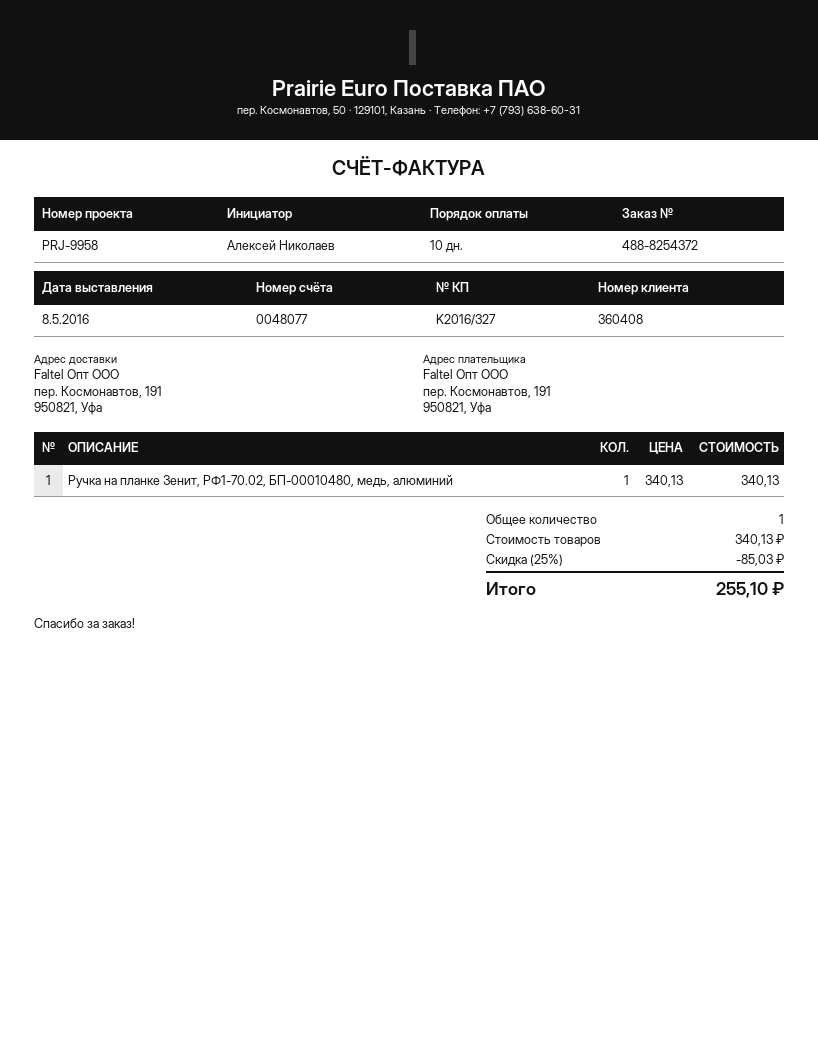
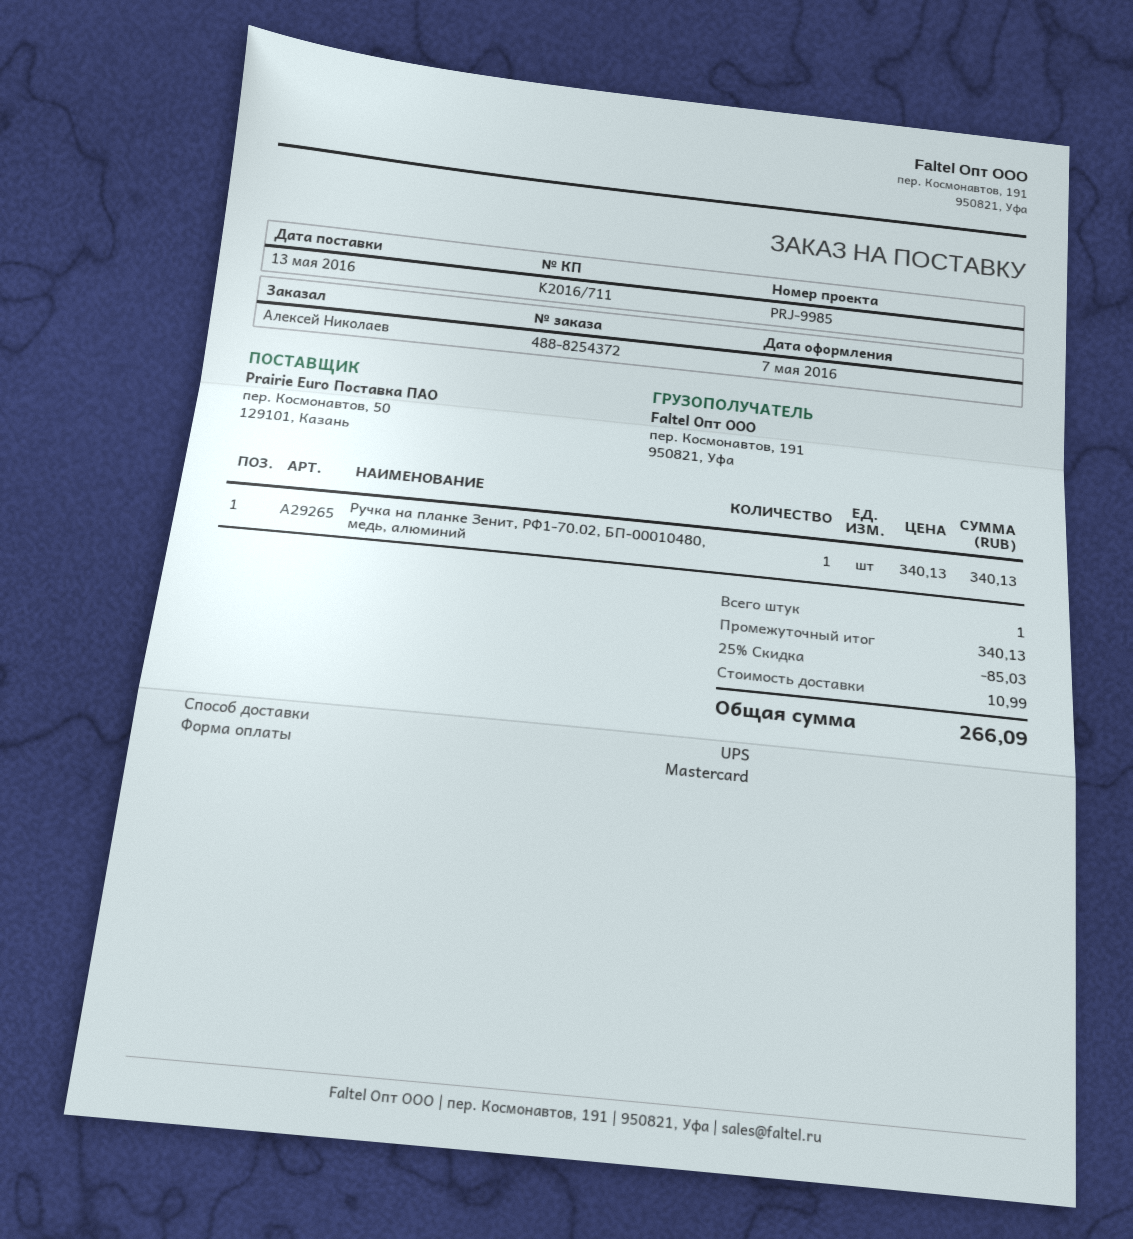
quote number: K2016/327 -> K2016/711
reference: PRJ-9958 -> PRJ-9985
shipping: none -> 10.99
total: 255.10 -> 266.09

